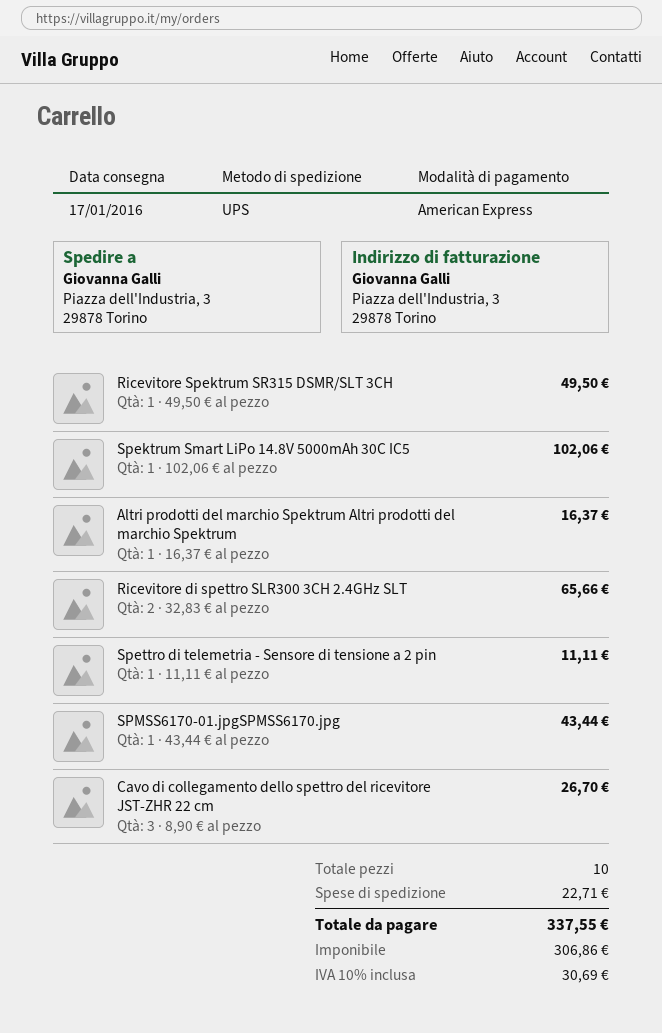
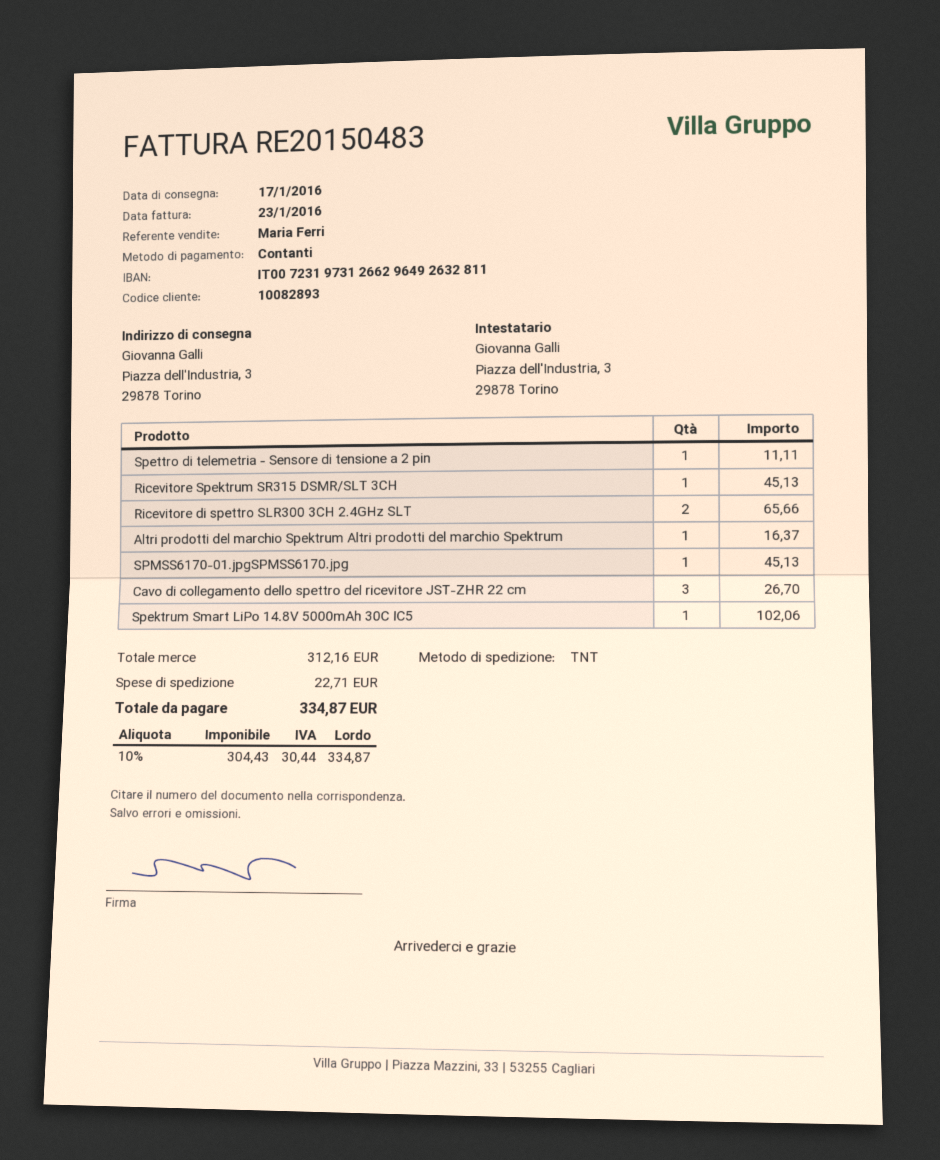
payment method: American Express -> cash
shipping method: UPS -> TNT
Ricevitore Spektrum SR315 DSMR/SLT 3CH: 1 for 49.50 -> 1 for 45.13
SPMSS6170-01.jpgSPMSS6170.jpg: 1 for 43.44 -> 1 for 45.13
net: 306.86 -> 304.43
tax: 10% = 30.69 -> 10% = 30.44
total: 337.55 -> 334.87

